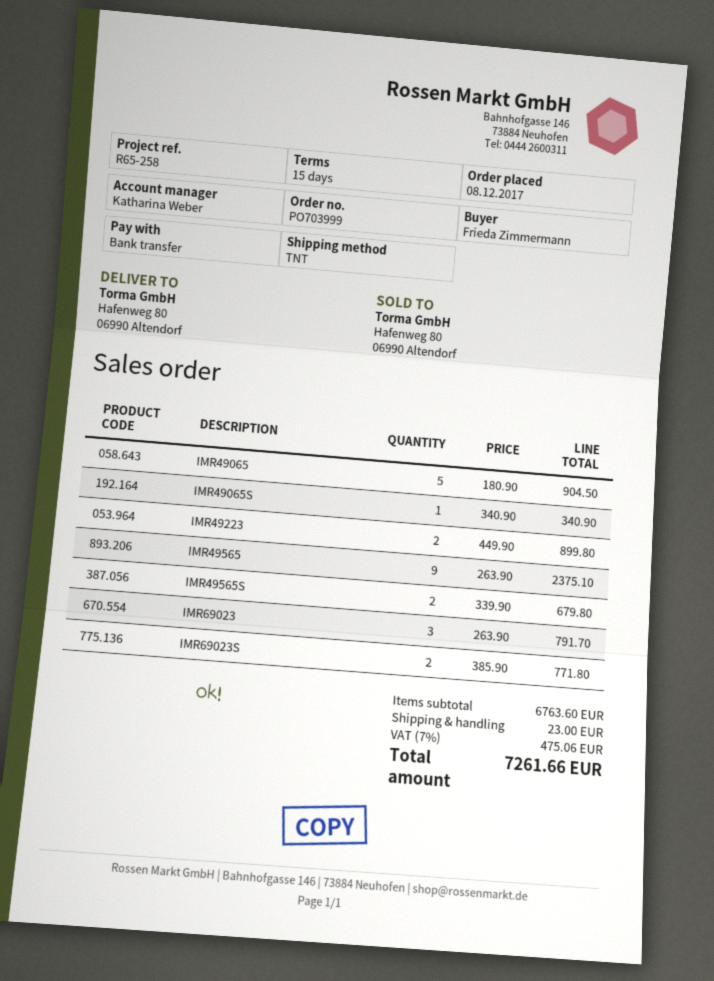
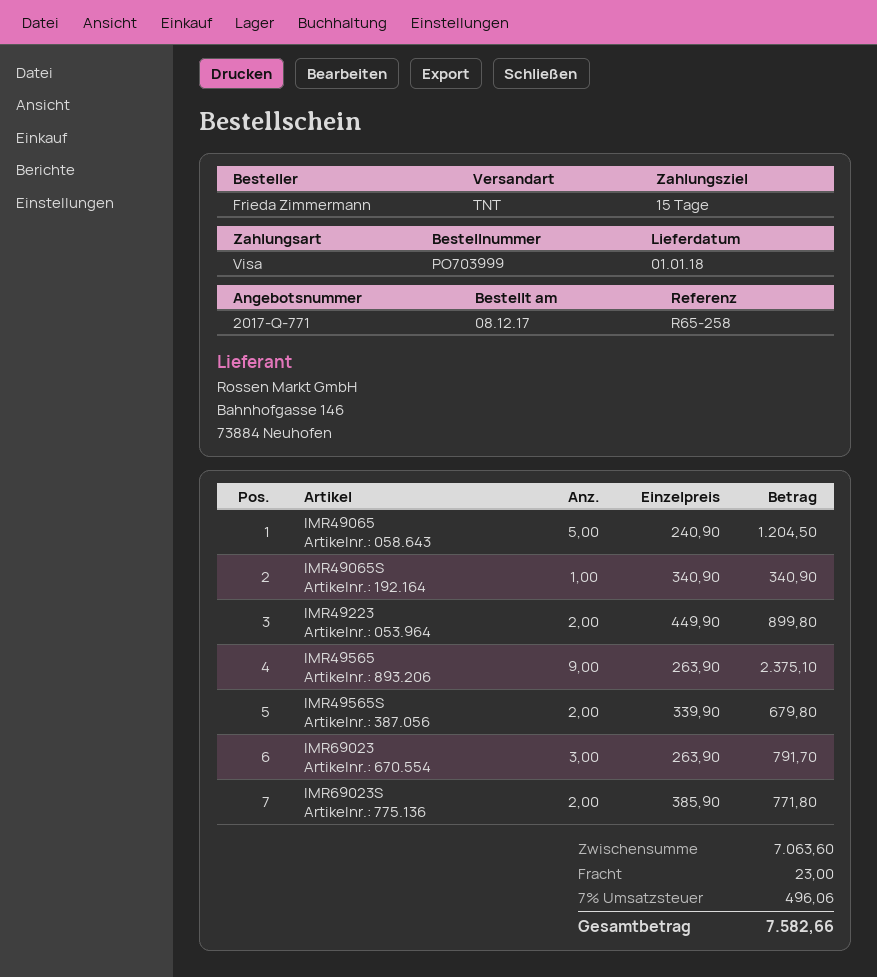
payment method: bank transfer -> Visa
IMR49065: 5 x 180.90 = 904.50 -> 5 x 240.90 = 1204.50
subtotal: 6763.60 -> 7063.60
tax: 7% = 475.06 -> 7% = 496.06
total: 7261.66 -> 7582.66

